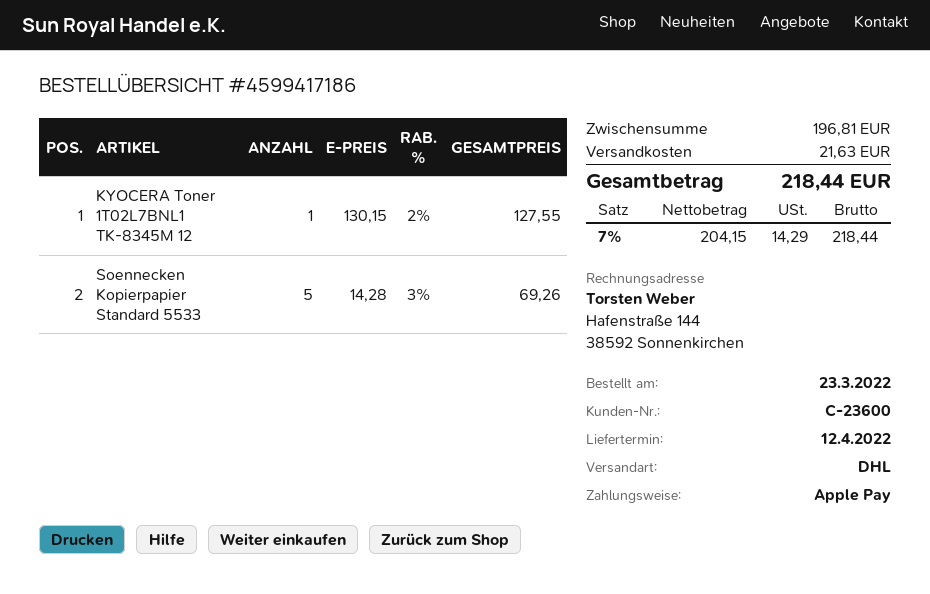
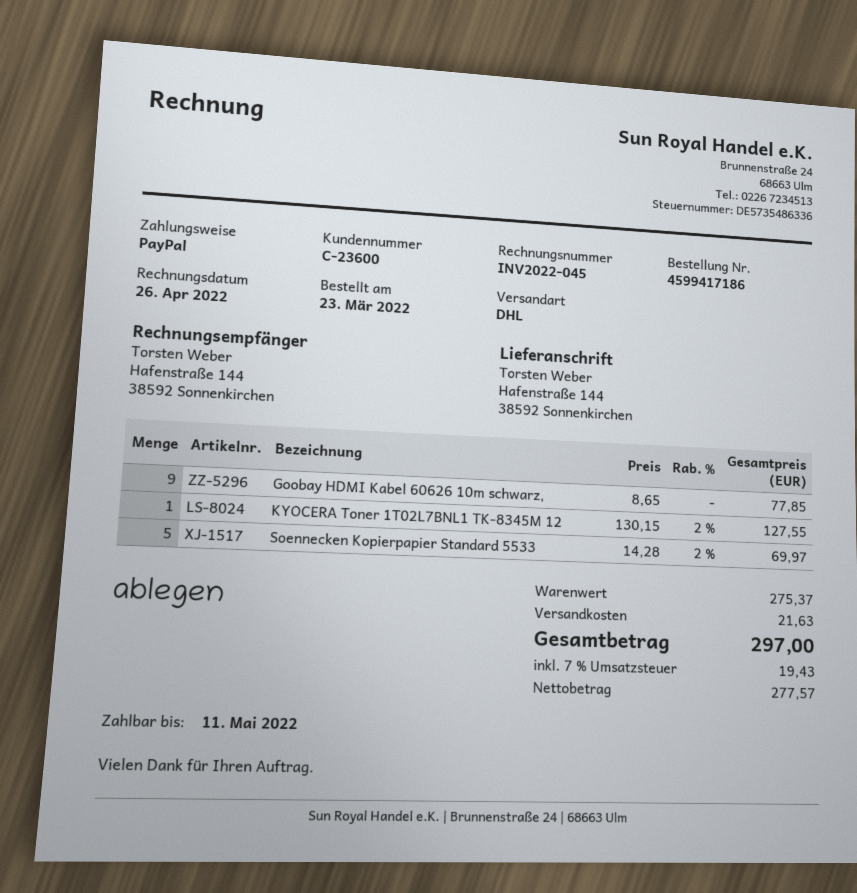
payment method: Apple Pay -> PayPal
Soennecken Kopierpapier Standard 5533: 5 x 14.28 - 3% = 69.26 -> 5 x 14.28 - 2% = 69.97
Goobay HDMI Kabel 60626 10m schwarz,: none -> 9 x 8.65 = 77.85
subtotal: 196.81 -> 275.37
net: 204.15 -> 277.57
tax: 7% = 14.29 -> 7% = 19.43
total: 218.44 -> 297.00

